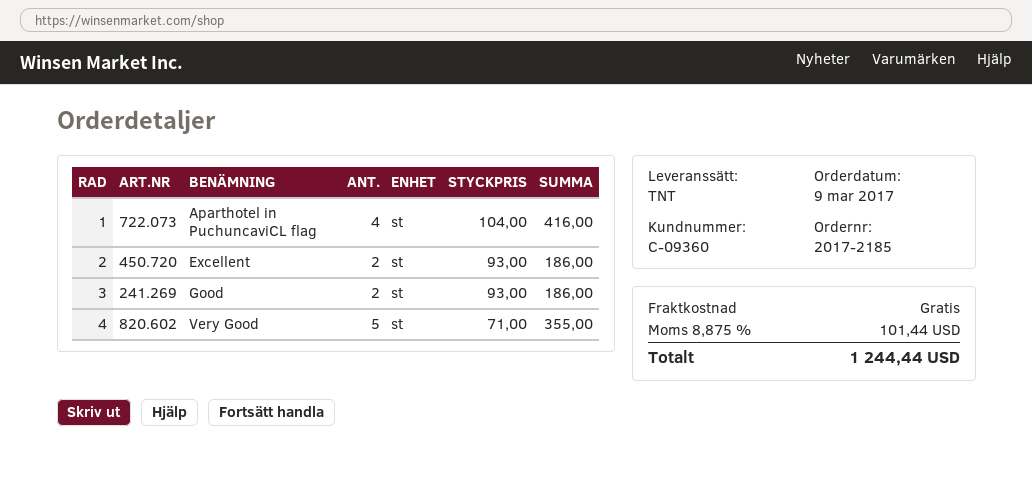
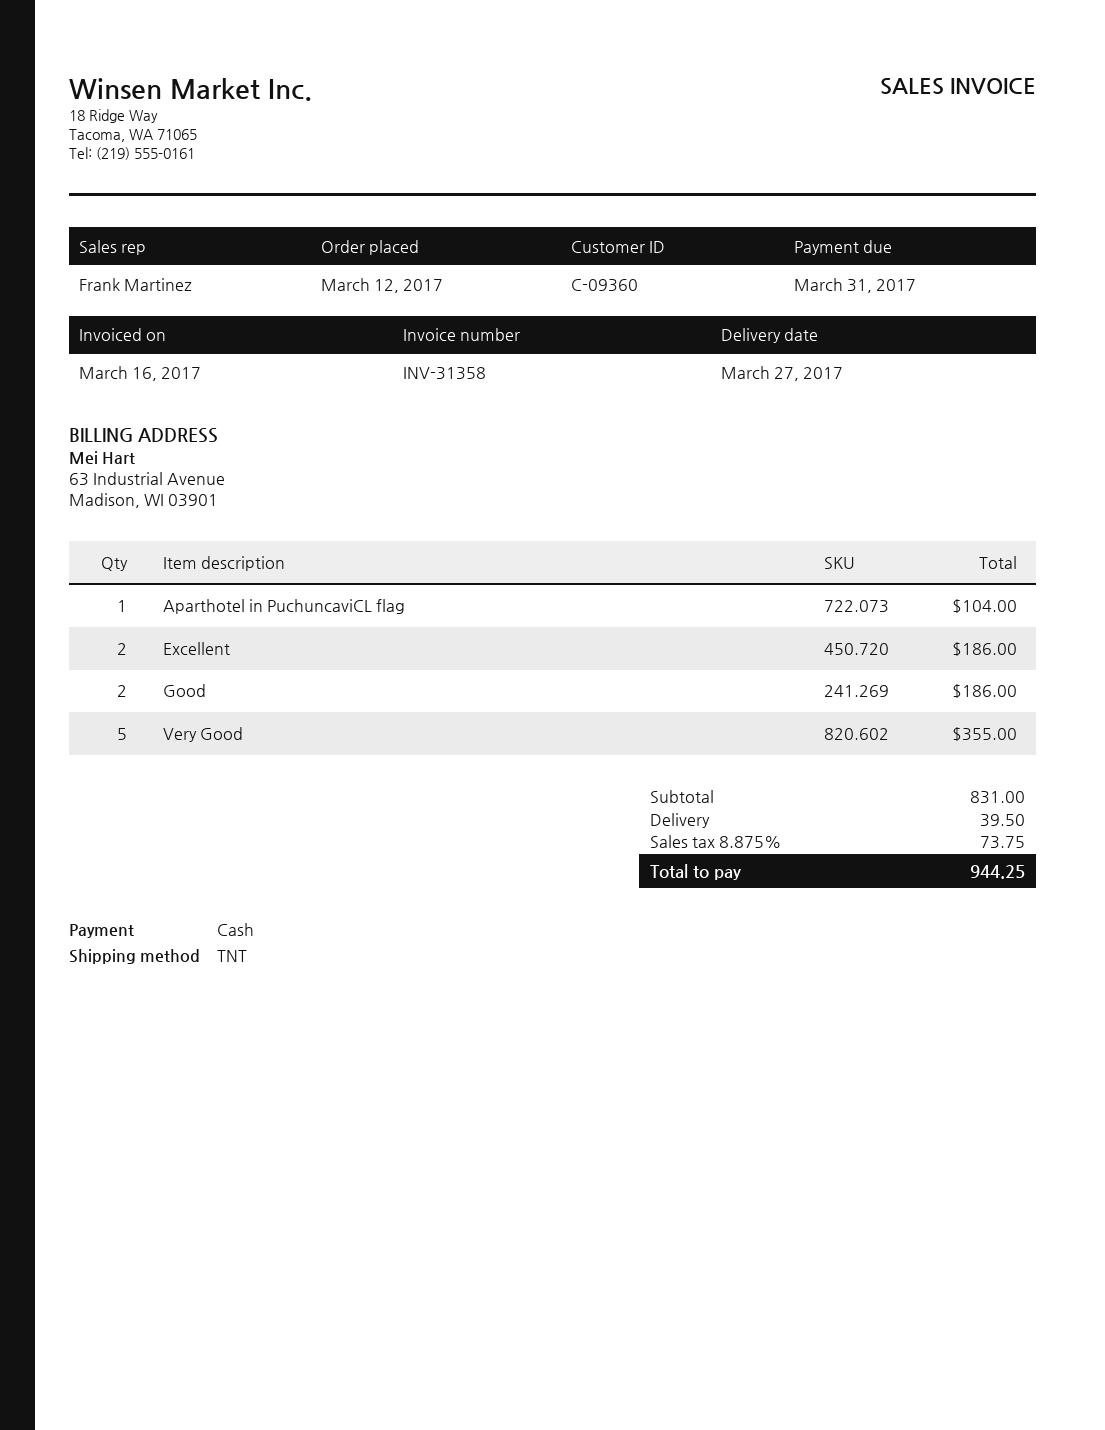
order date: 2017-03-09 -> 2017-03-12
Aparthotel in PuchuncaviCL flag: 4 for 416.00 -> 1 for 104.00
shipping: 0.00 -> 39.50
tax: 8.875% = 101.44 -> 8.875% = 73.75
total: 1244.44 -> 944.25

